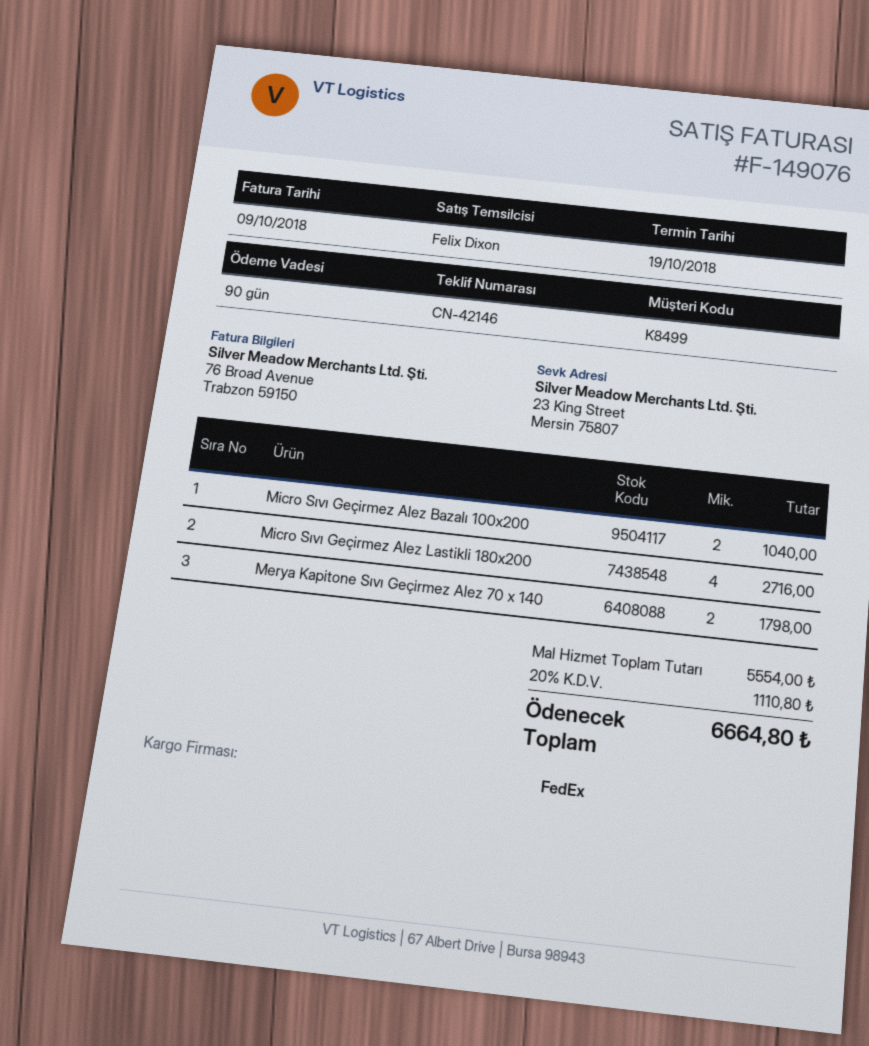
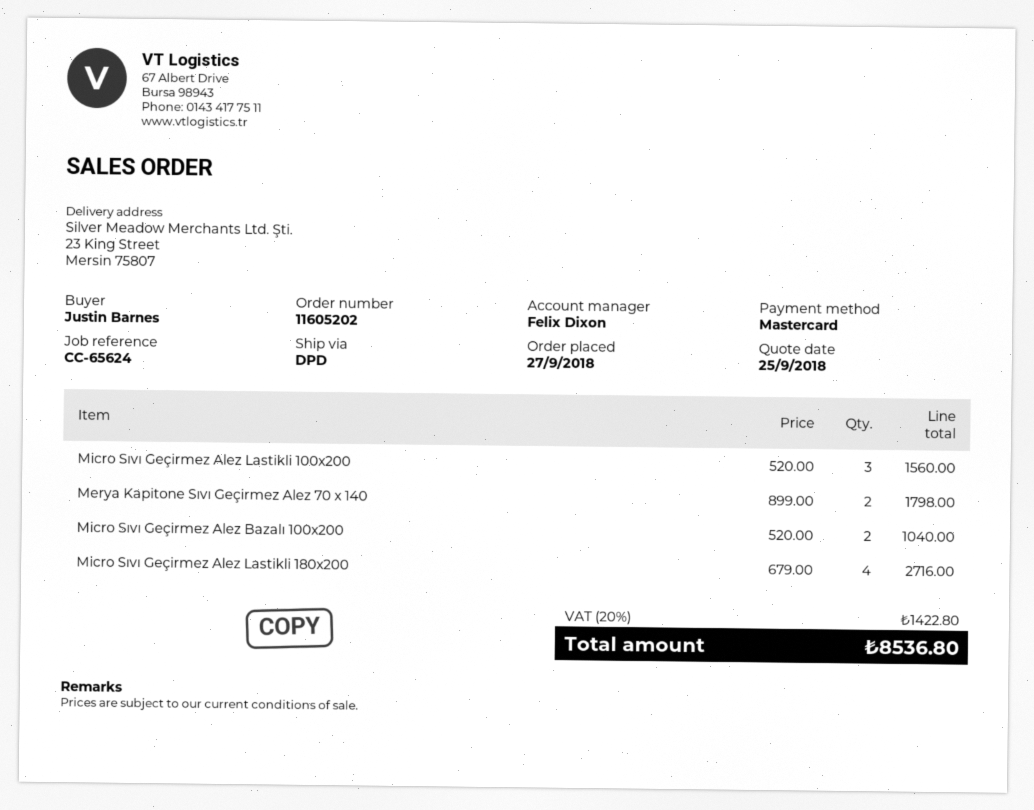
shipping method: FedEx -> DPD
Micro Sıvı Geçirmez Alez Lastikli 100x200: none -> 3 for 1560.00
tax: 20% = 1110.80 -> 20% = 1422.80
total: 6664.80 -> 8536.80

